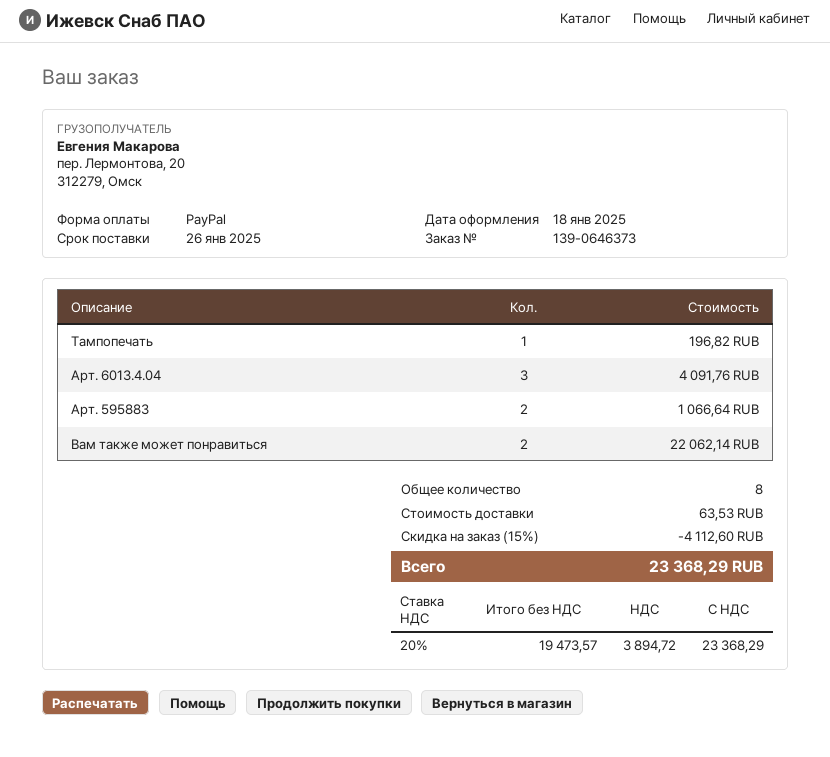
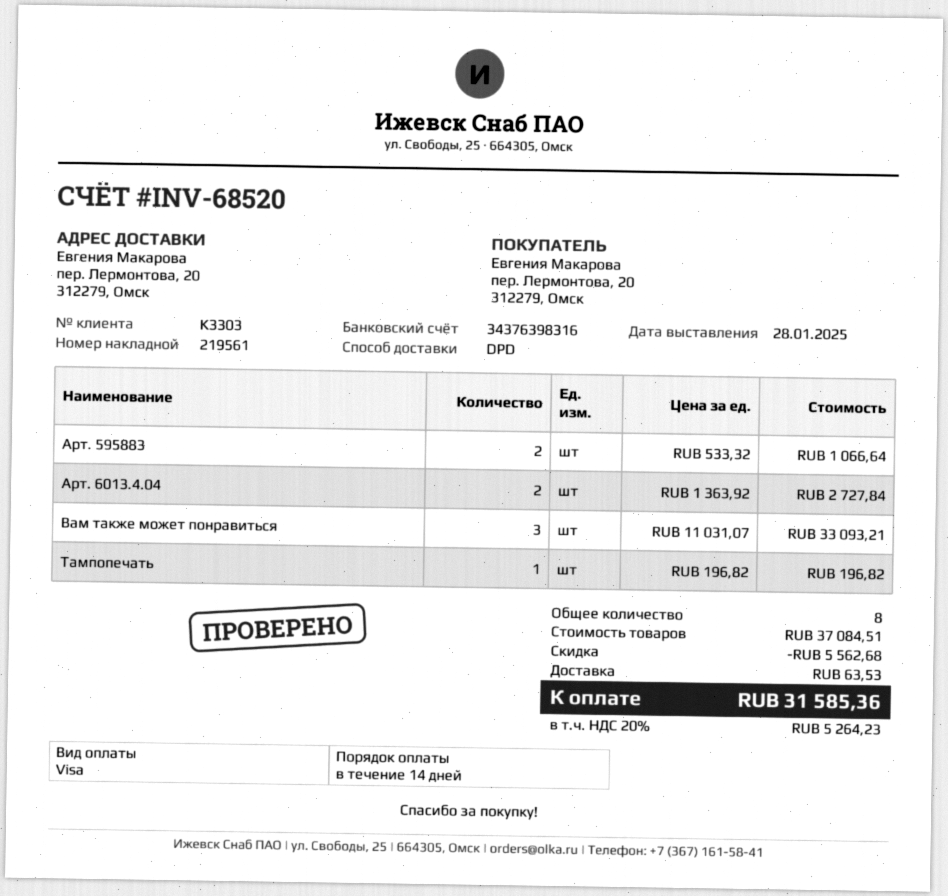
payment method: PayPal -> Visa
Арт. 6013.4.04: 3 for 4091.76 -> 2 for 2727.84
Вам также может понравиться: 2 for 22062.14 -> 3 for 33093.21
discount: 4112.60 -> 5562.68
tax: 20% = 3894.72 -> 20% = 5264.23
total: 23368.29 -> 31585.36

